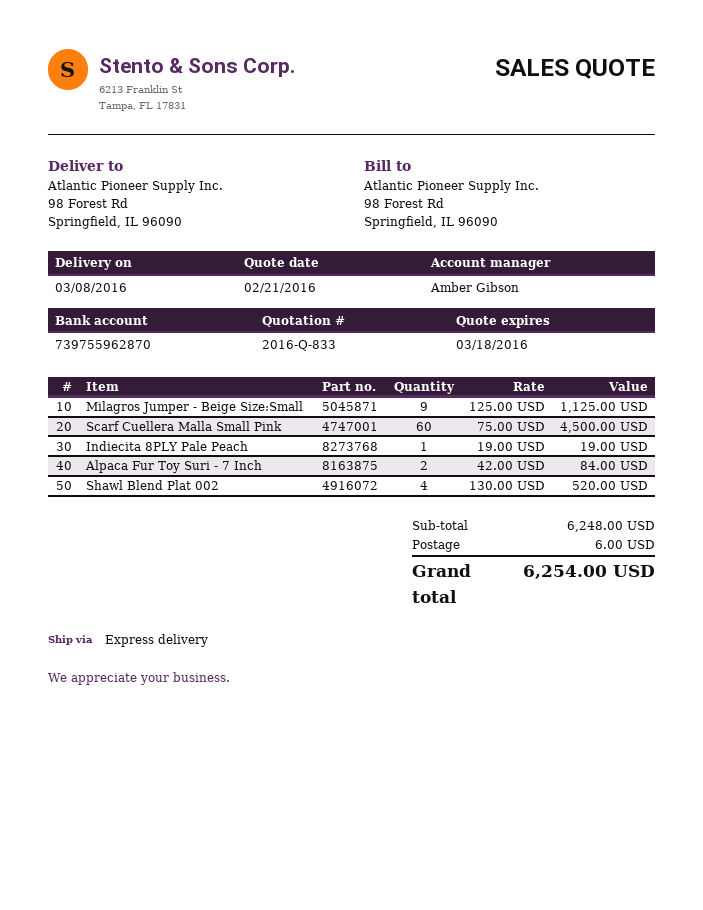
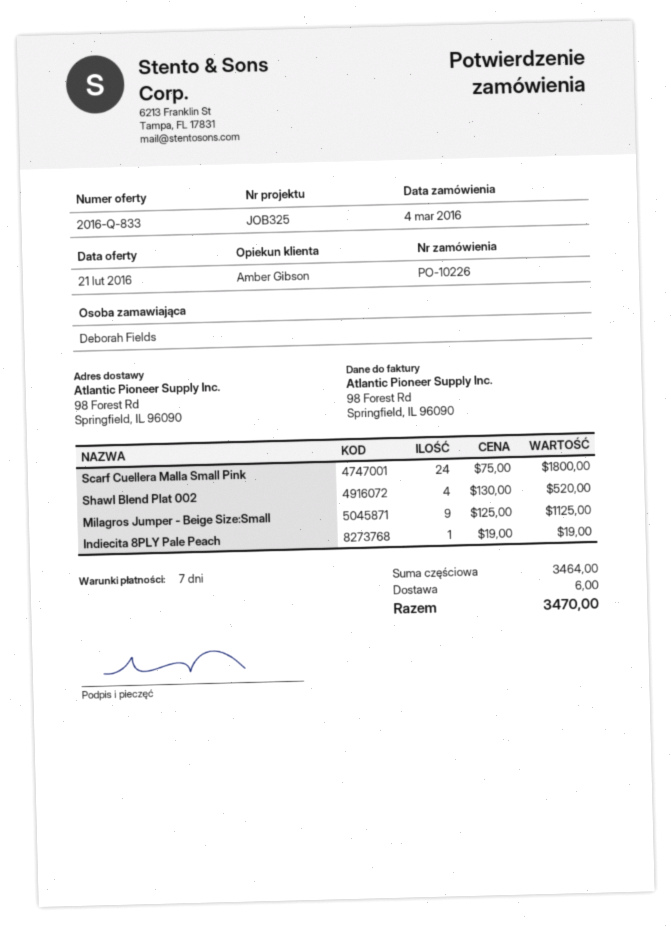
Scarf Cuellera Malla Small Pink: 60 x 75.00 = 4500.00 -> 24 x 75.00 = 1800.00
Alpaca Fur Toy Suri - 7 Inch: 2 x 42.00 = 84.00 -> none
subtotal: 6248.00 -> 3464.00
total: 6254.00 -> 3470.00

